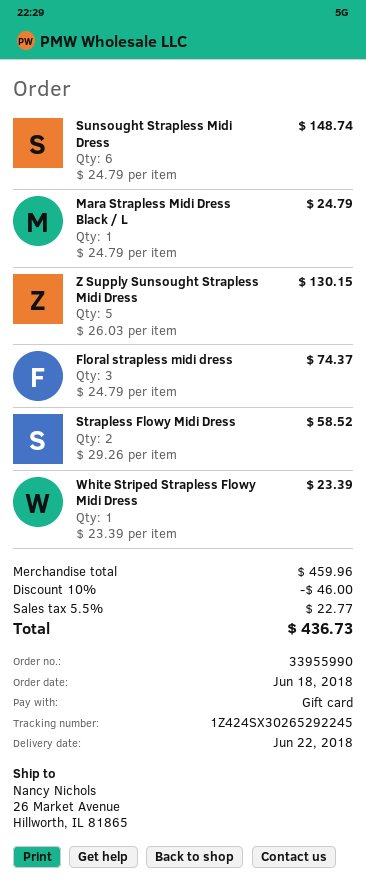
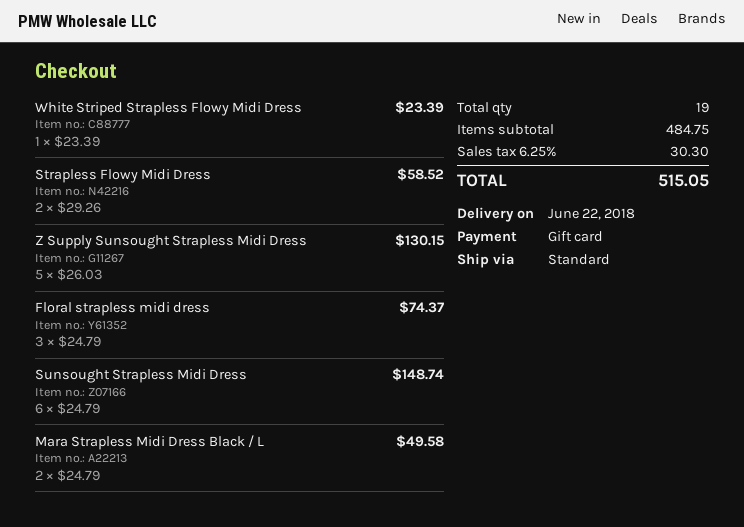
Mara Strapless Midi Dress Black / L: 1 x 24.79 = 24.79 -> 2 x 24.79 = 49.58
subtotal: 459.96 -> 484.75
discount: 10% = 46.00 -> none
tax: 5.5% = 22.77 -> 6.25% = 30.30
total: 436.73 -> 515.05

